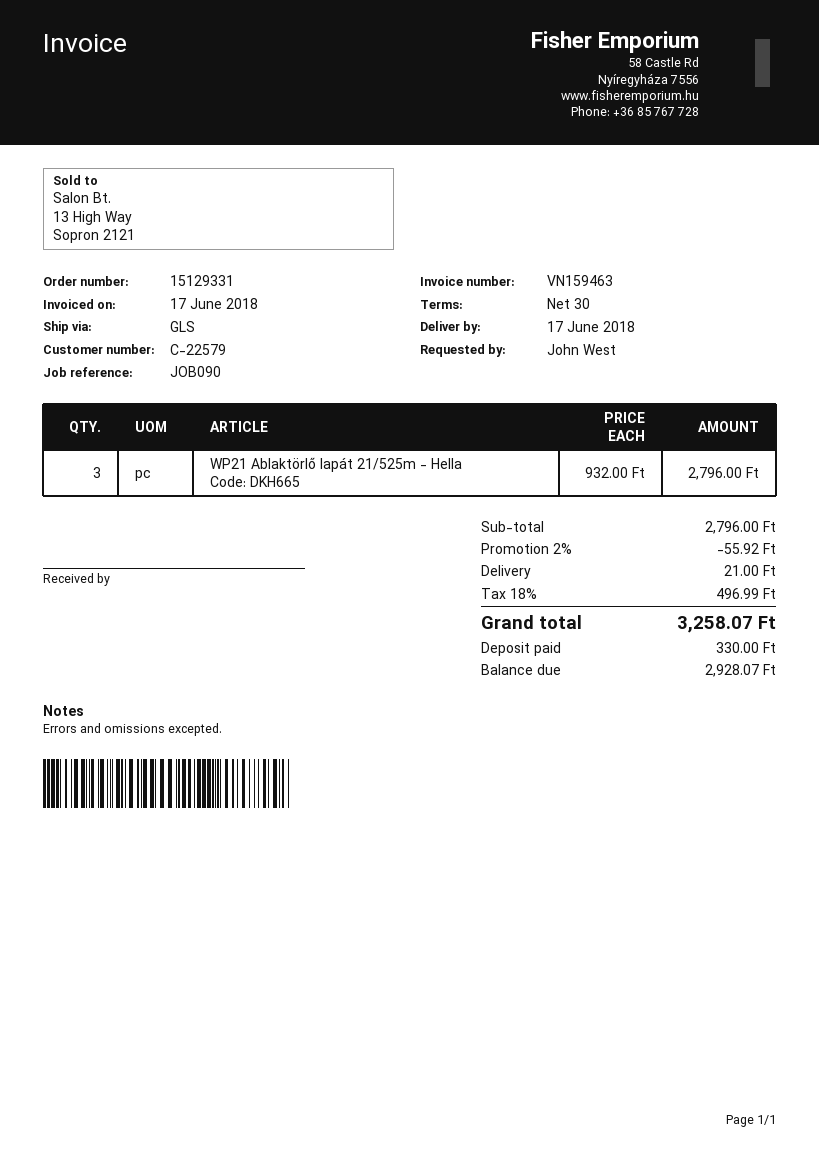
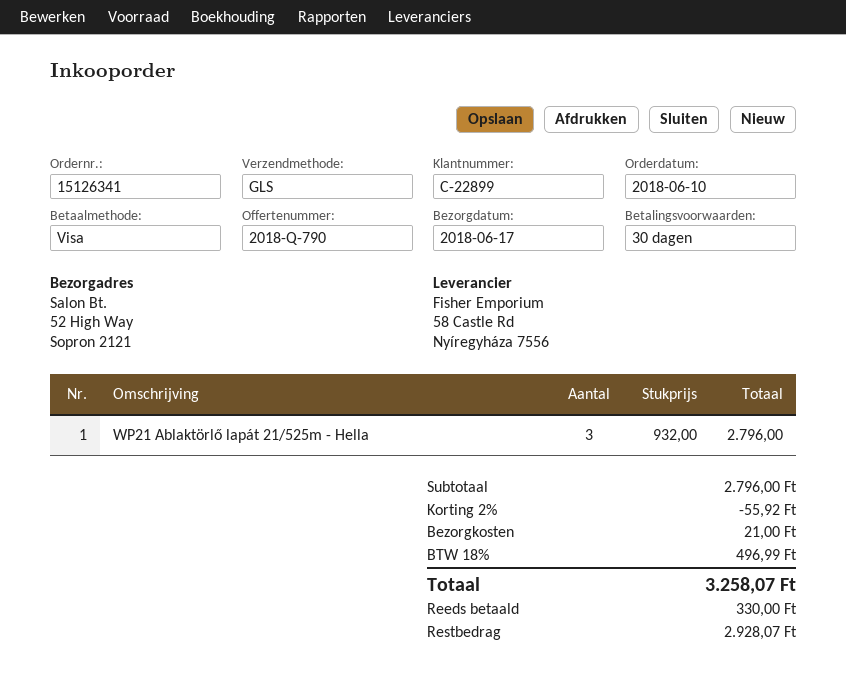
order number: 15129331 -> 15126341
customer number: C-22579 -> C-22899

